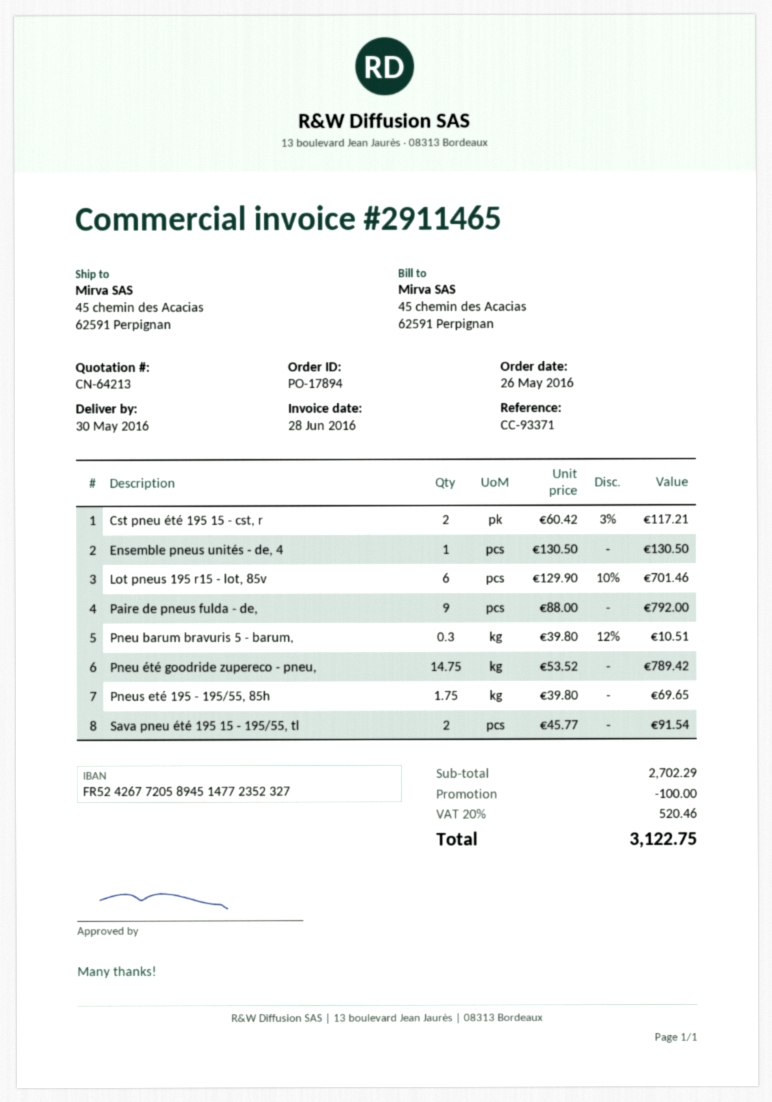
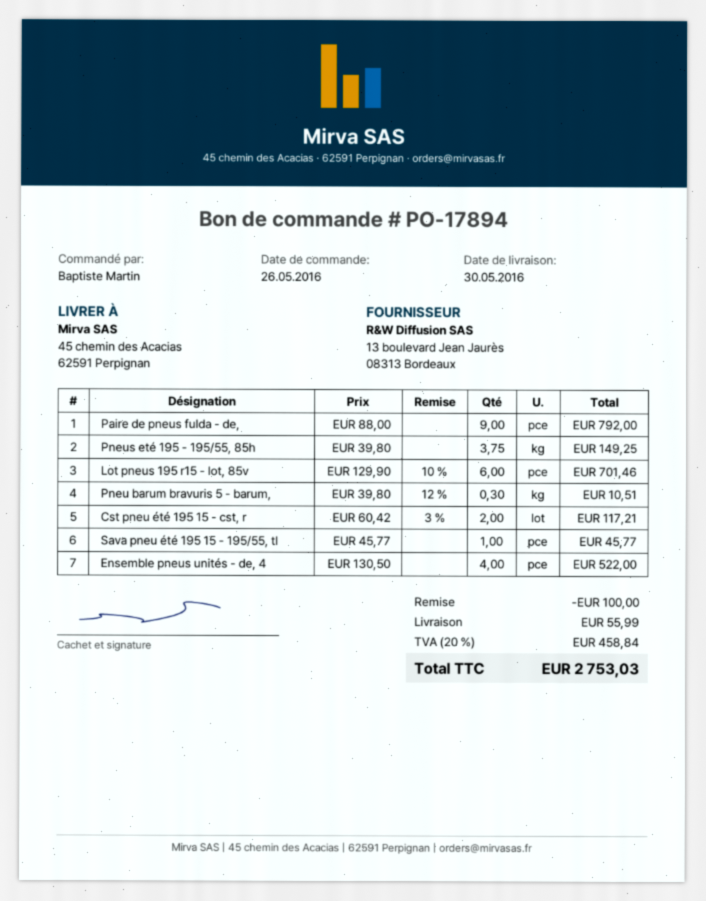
Ensemble pneus unités - de, 4: 1 x 130.50 = 130.50 -> 4 x 130.50 = 522.00
Pneu été goodride zupereco - pneu,: 14.75 x 53.52 = 789.42 -> none
Pneus eté 195 - 195/55, 85h: 1.75 x 39.80 = 69.65 -> 3.75 x 39.80 = 149.25
Sava pneu été 195 15 - 195/55, tl: 2 x 45.77 = 91.54 -> 1 x 45.77 = 45.77
shipping: none -> 55.99
tax: 20% = 520.46 -> 20% = 458.84
total: 3122.75 -> 2753.03

